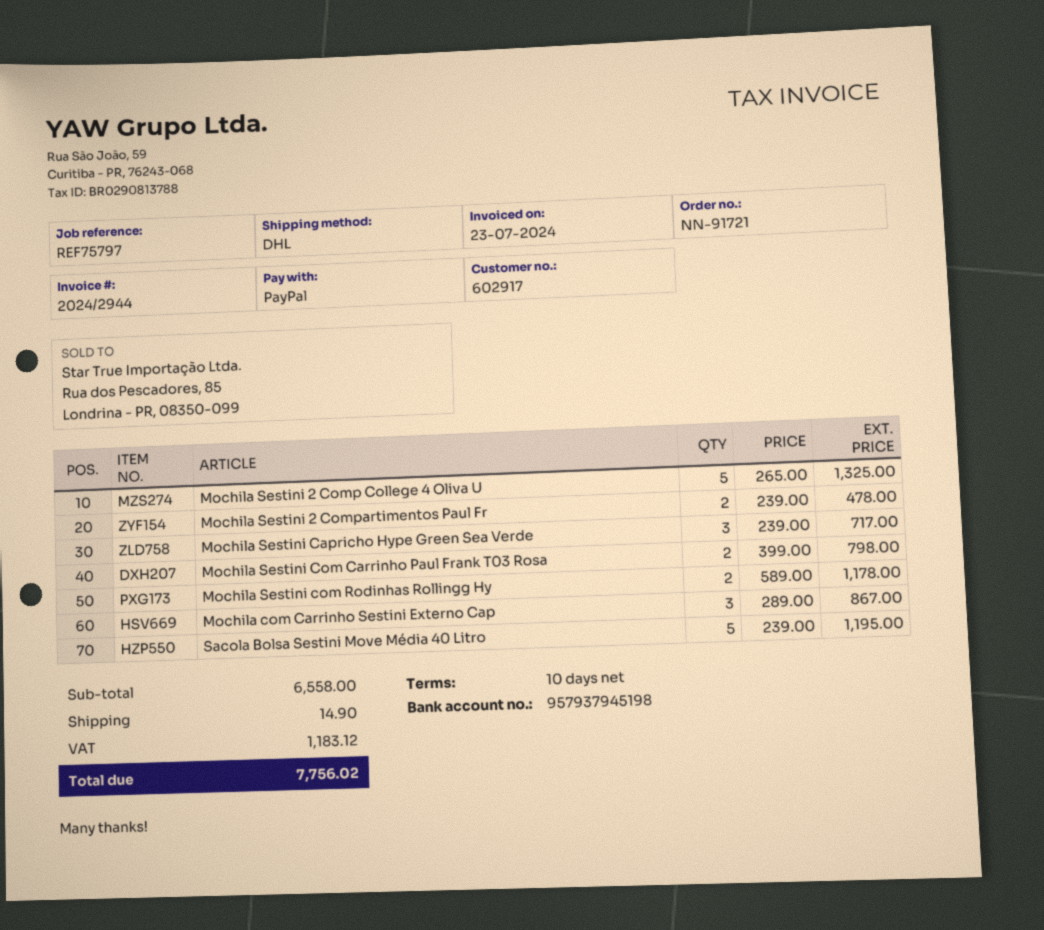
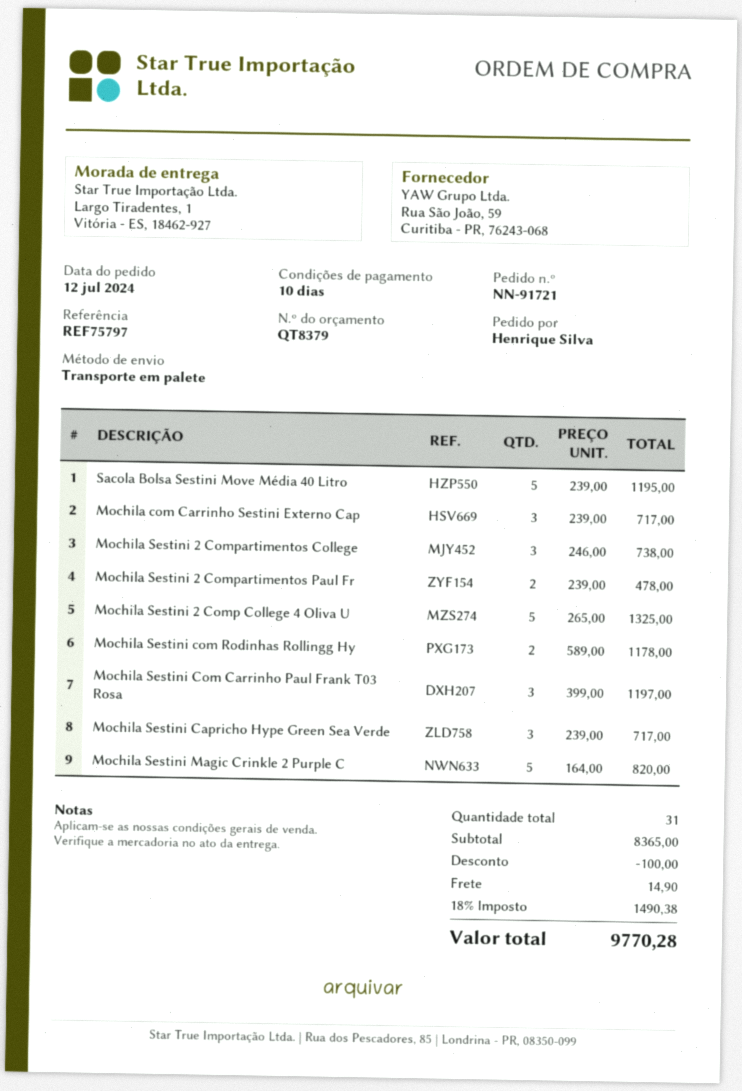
shipping method: DHL -> pallet freight
Mochila Sestini Com Carrinho Paul Frank T03 Rosa: 2 x 399.00 = 798.00 -> 3 x 399.00 = 1197.00
Mochila com Carrinho Sestini Externo Cap: 3 x 289.00 = 867.00 -> 3 x 239.00 = 717.00
Mochila Sestini 2 Compartimentos College: none -> 3 x 246.00 = 738.00
Mochila Sestini Magic Crinkle 2 Purple C: none -> 5 x 164.00 = 820.00
subtotal: 6558.00 -> 8365.00
discount: none -> 100.00
tax: 1183.12 -> 1490.38
total: 7756.02 -> 9770.28

